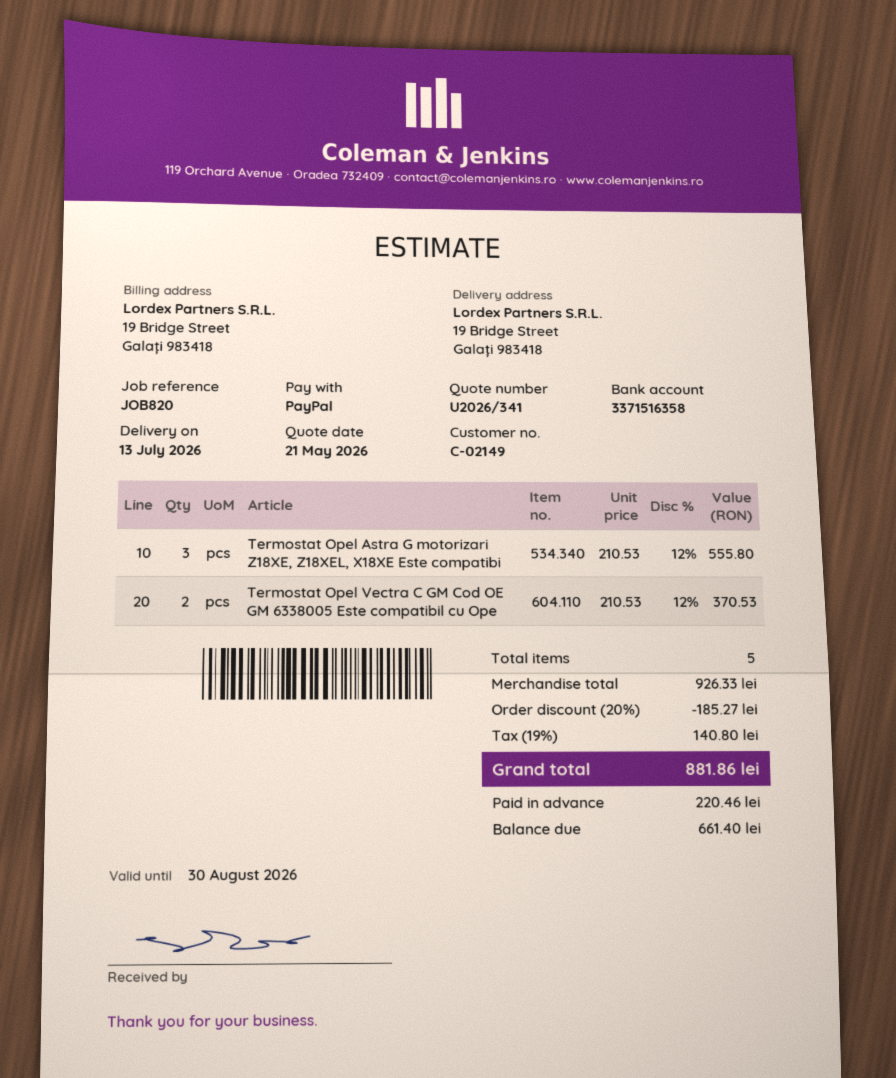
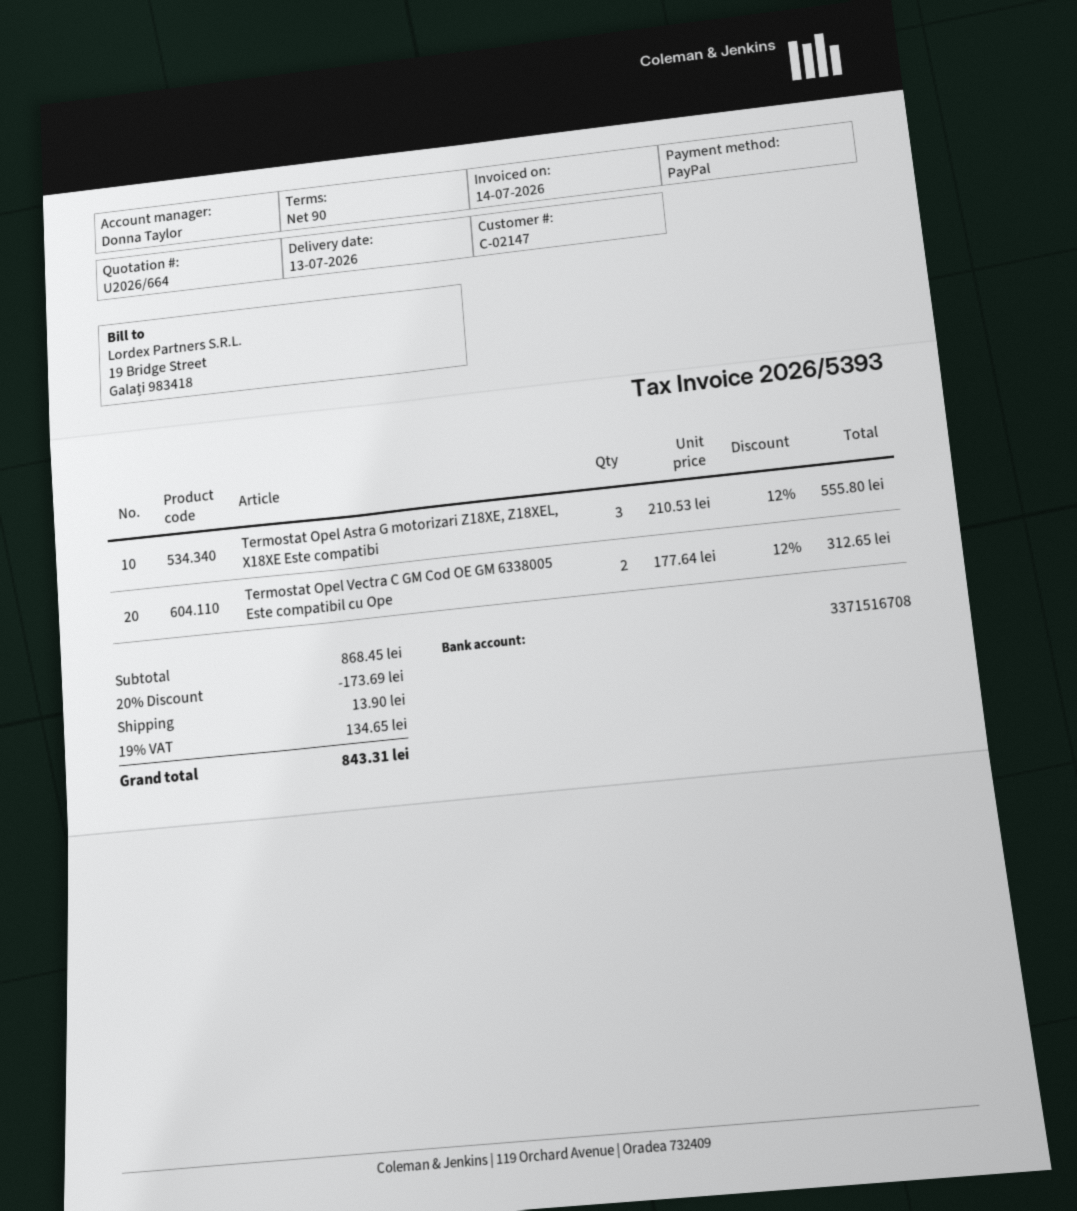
quote number: U2026/341 -> U2026/664
customer number: C-02149 -> C-02147
bank account: 3371516358 -> 3371516708
Termostat Opel Vectra C GM Cod OE GM 6338005 Este compatibil cu Ope: 2 x 210.53 - 12% = 370.53 -> 2 x 177.64 - 12% = 312.65
subtotal: 926.33 -> 868.45
discount: 20% = 185.27 -> 20% = 173.69
shipping: none -> 13.90
tax: 19% = 140.80 -> 19% = 134.65
total: 881.86 -> 843.31

